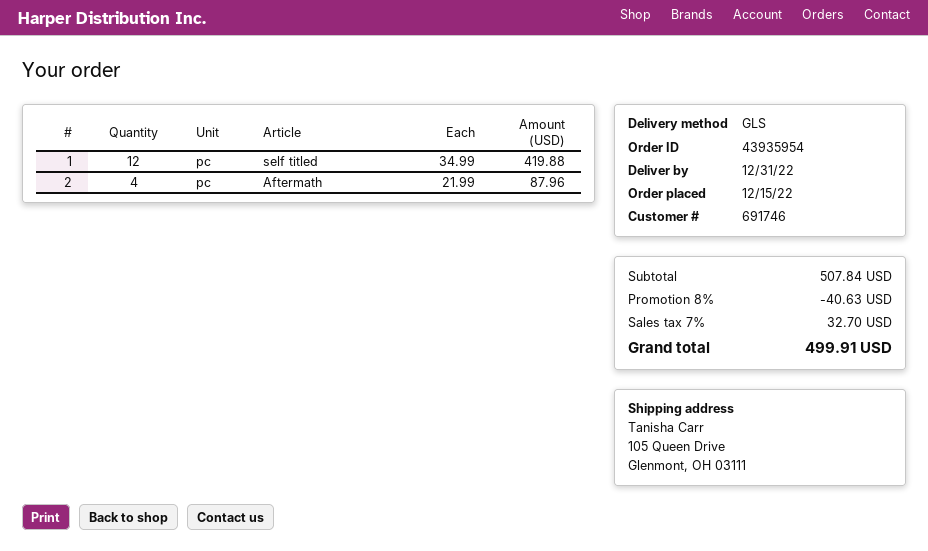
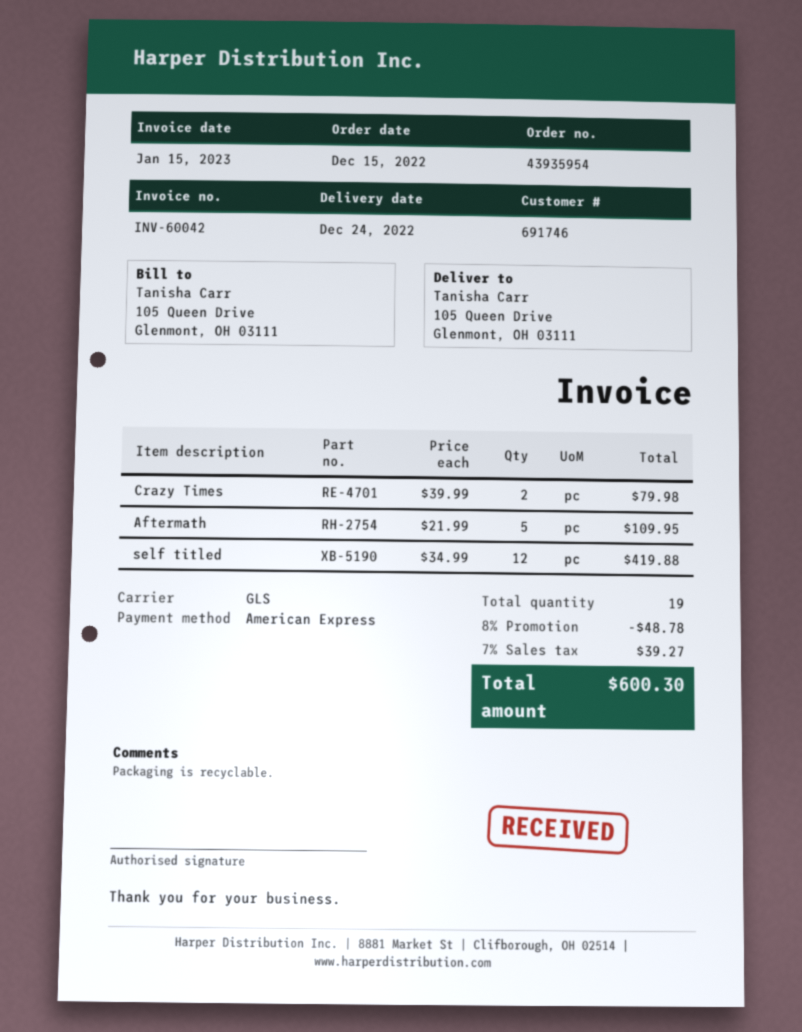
delivery date: 2022-12-31 -> 2022-12-24
Aftermath: 4 x 21.99 = 87.96 -> 5 x 21.99 = 109.95
Crazy Times: none -> 2 x 39.99 = 79.98
discount: 8% = 40.63 -> 8% = 48.78
tax: 7% = 32.70 -> 7% = 39.27
total: 499.91 -> 600.30

